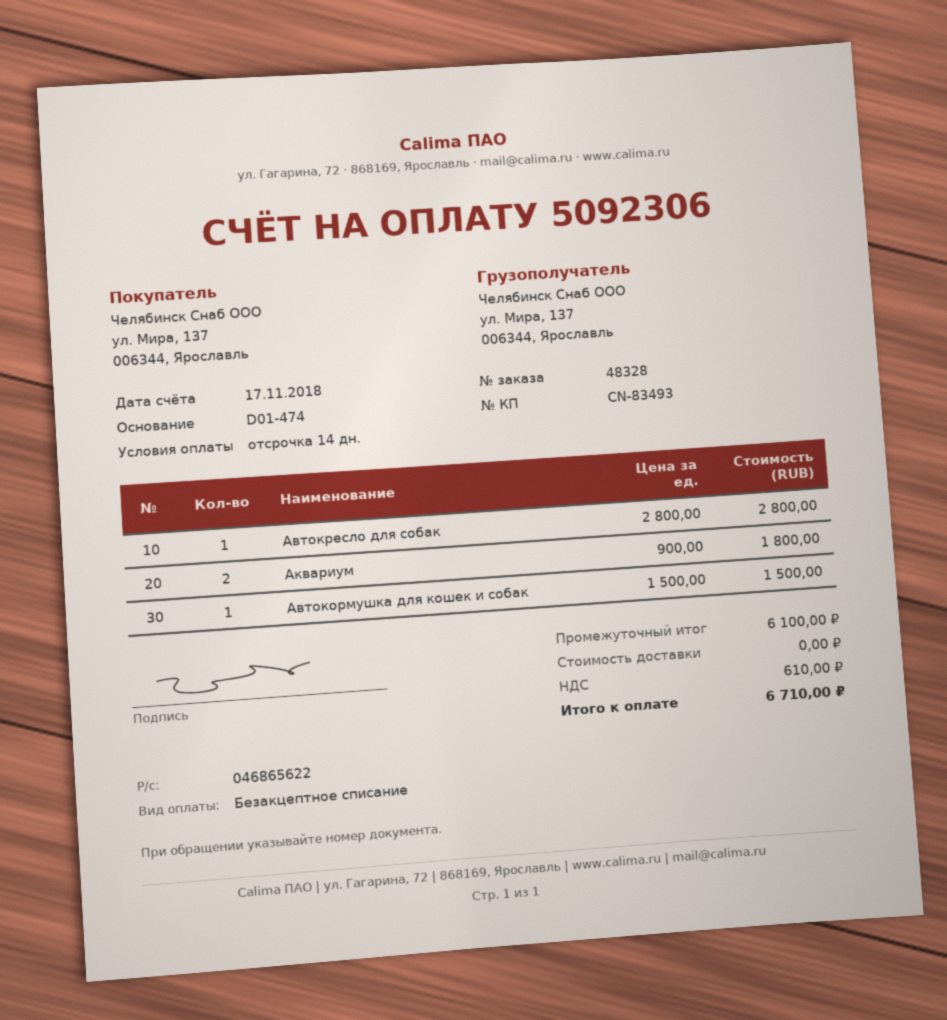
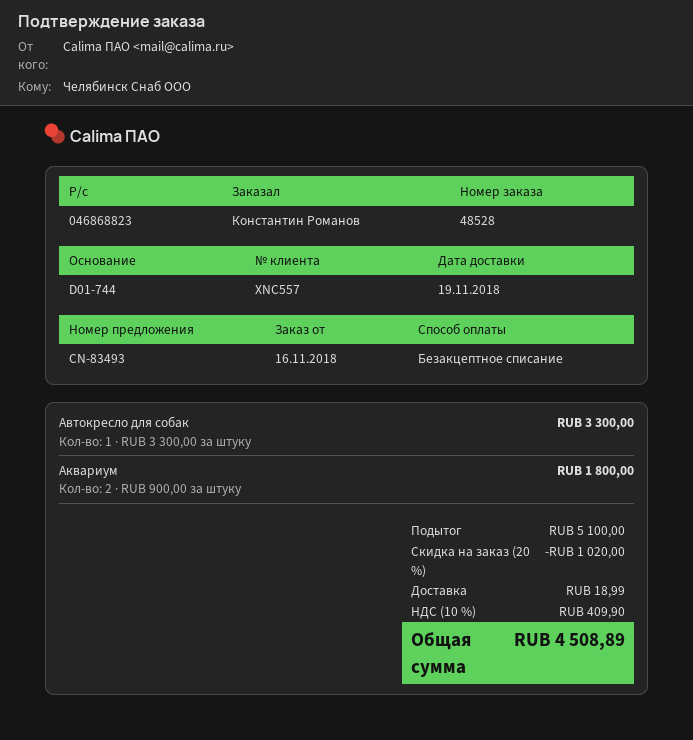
order number: 48328 -> 48528
reference: D01-474 -> D01-744
bank account: 046865622 -> 046868823
Автокресло для собак: 1 x 2800.00 = 2800.00 -> 1 x 3300.00 = 3300.00
Автокормушка для кошек и собак: 1 x 1500.00 = 1500.00 -> none
subtotal: 6100.00 -> 5100.00
discount: none -> 20% = 1020.00
shipping: 0.00 -> 18.99
tax: 610.00 -> 409.90
total: 6710.00 -> 4508.89

